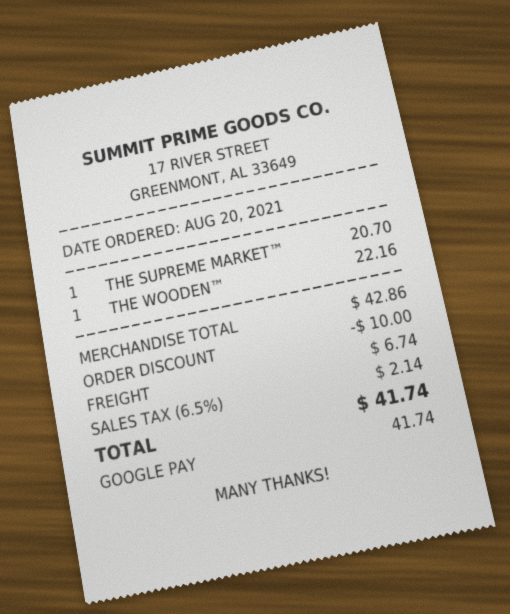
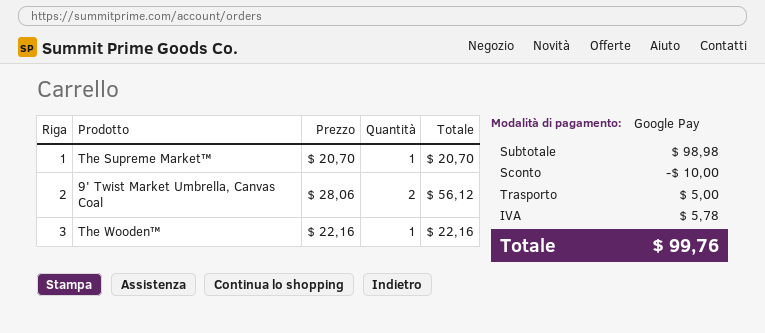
9' Twist Market Umbrella, Canvas Coal: none -> 2 x 28.06 = 56.12
subtotal: 42.86 -> 98.98
shipping: 6.74 -> 5.00
tax: 2.14 -> 5.78
total: 41.74 -> 99.76

